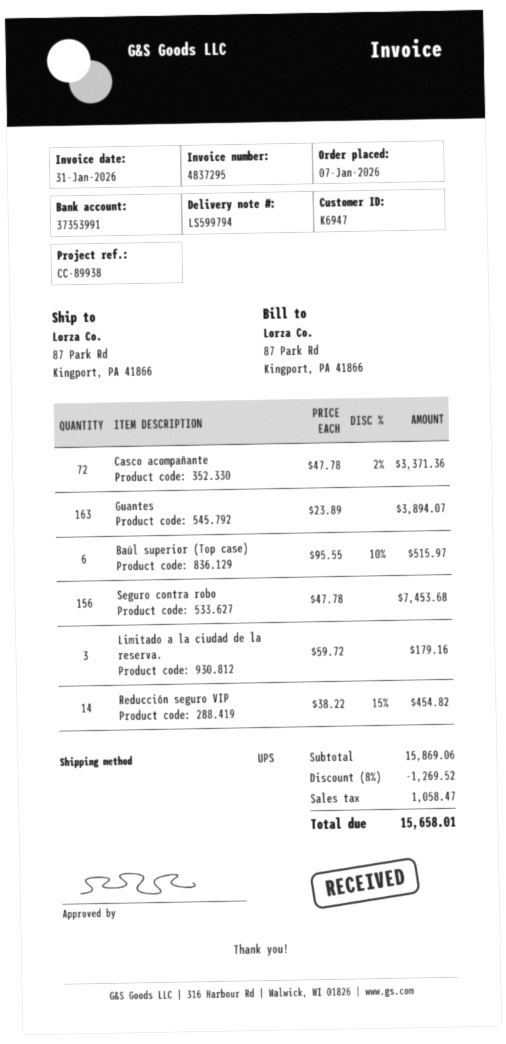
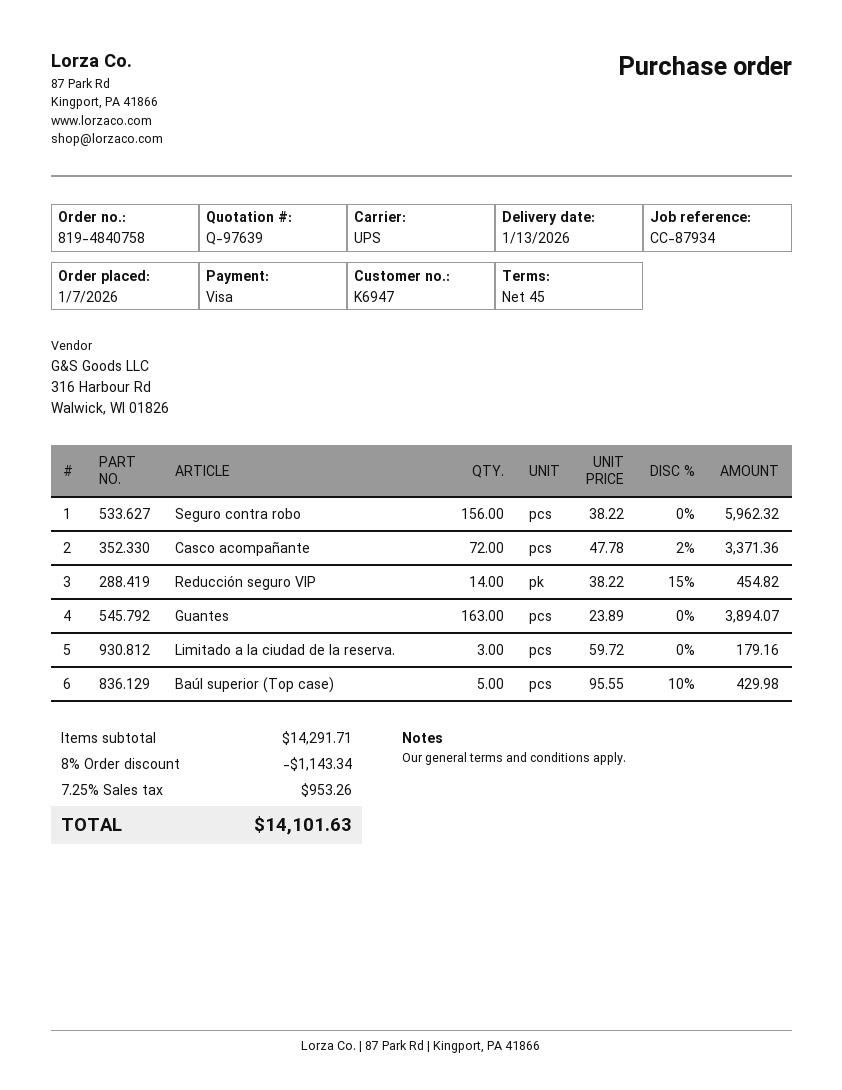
reference: CC-89938 -> CC-87934
Baúl superior (Top case): 6 x 95.55 - 10% = 515.97 -> 5 x 95.55 - 10% = 429.98
Seguro contra robo: 156 x 47.78 = 7453.68 -> 156 x 38.22 = 5962.32
subtotal: 15869.06 -> 14291.71
discount: 8% = 1269.52 -> 8% = 1143.34
tax: 1058.47 -> 953.26
total: 15658.01 -> 14101.63

